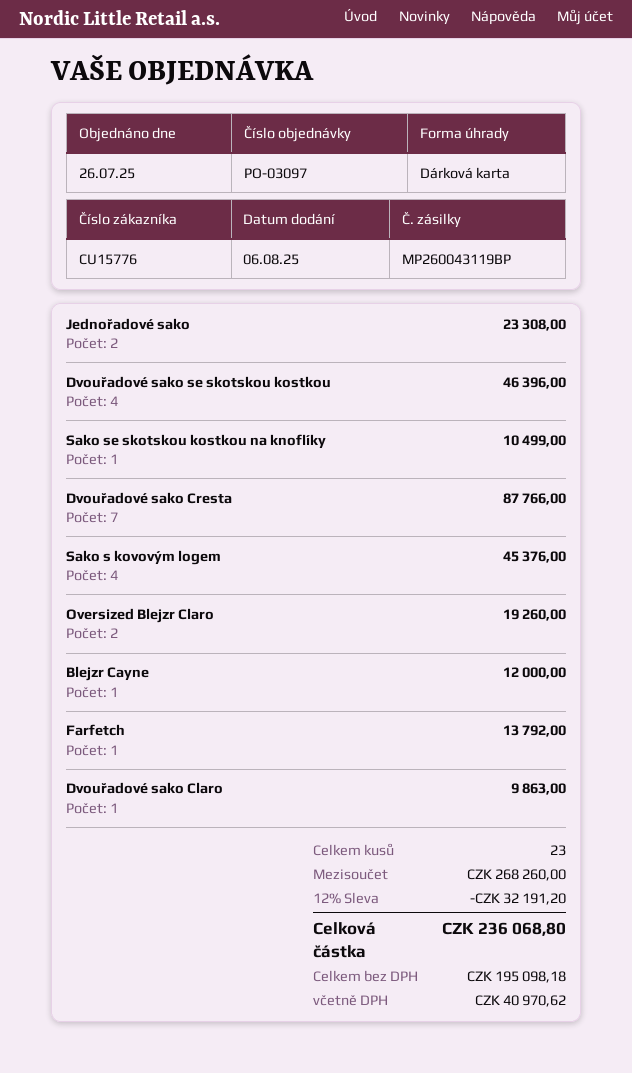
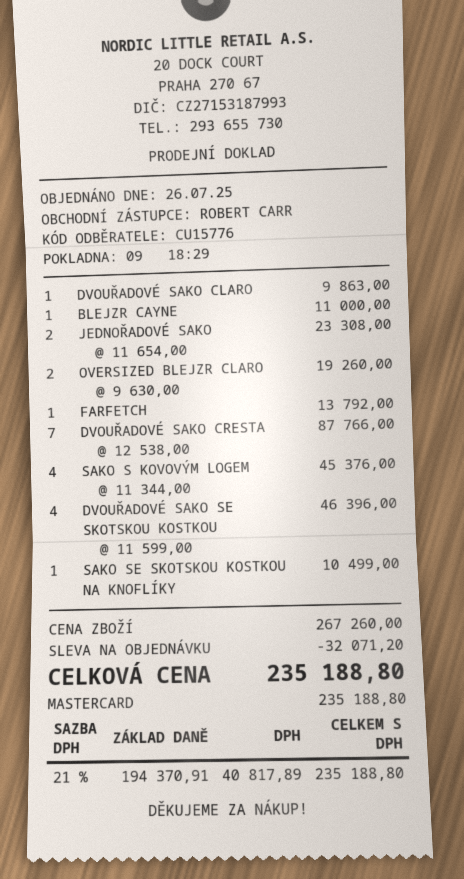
payment method: gift card -> Mastercard
Blejzr Cayne: 1 for 12000.00 -> 1 for 11000.00
subtotal: 268260.00 -> 267260.00
discount: 32191.20 -> 32071.20
net: 195098.18 -> 194370.91
tax: 40970.62 -> 40817.89
total: 236068.80 -> 235188.80

